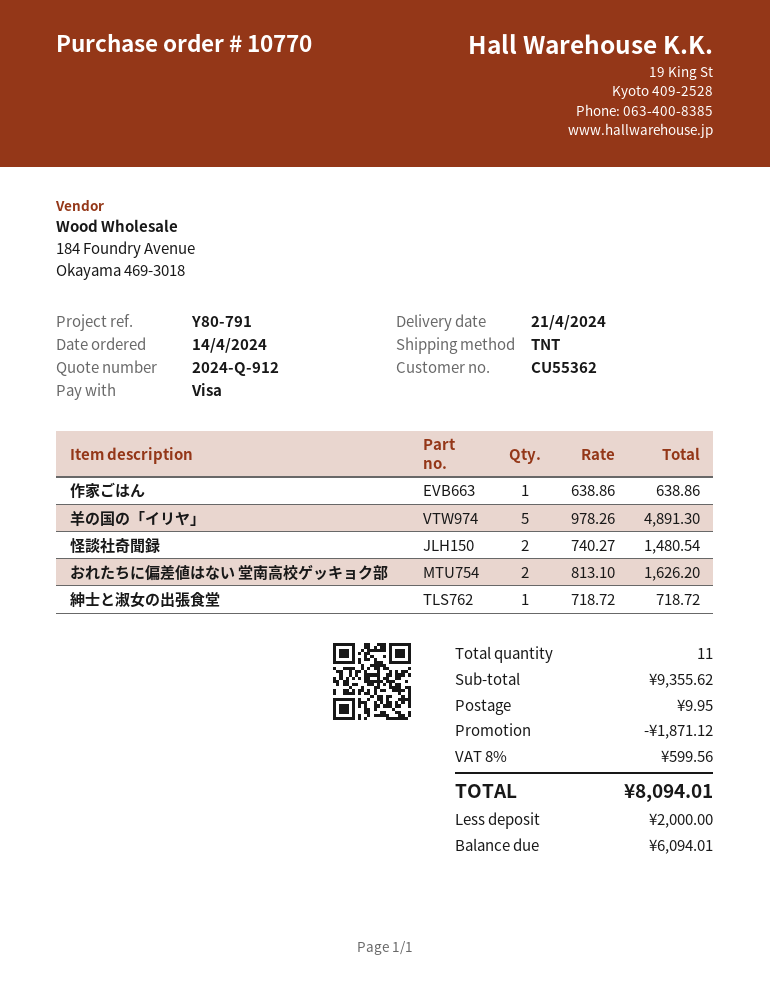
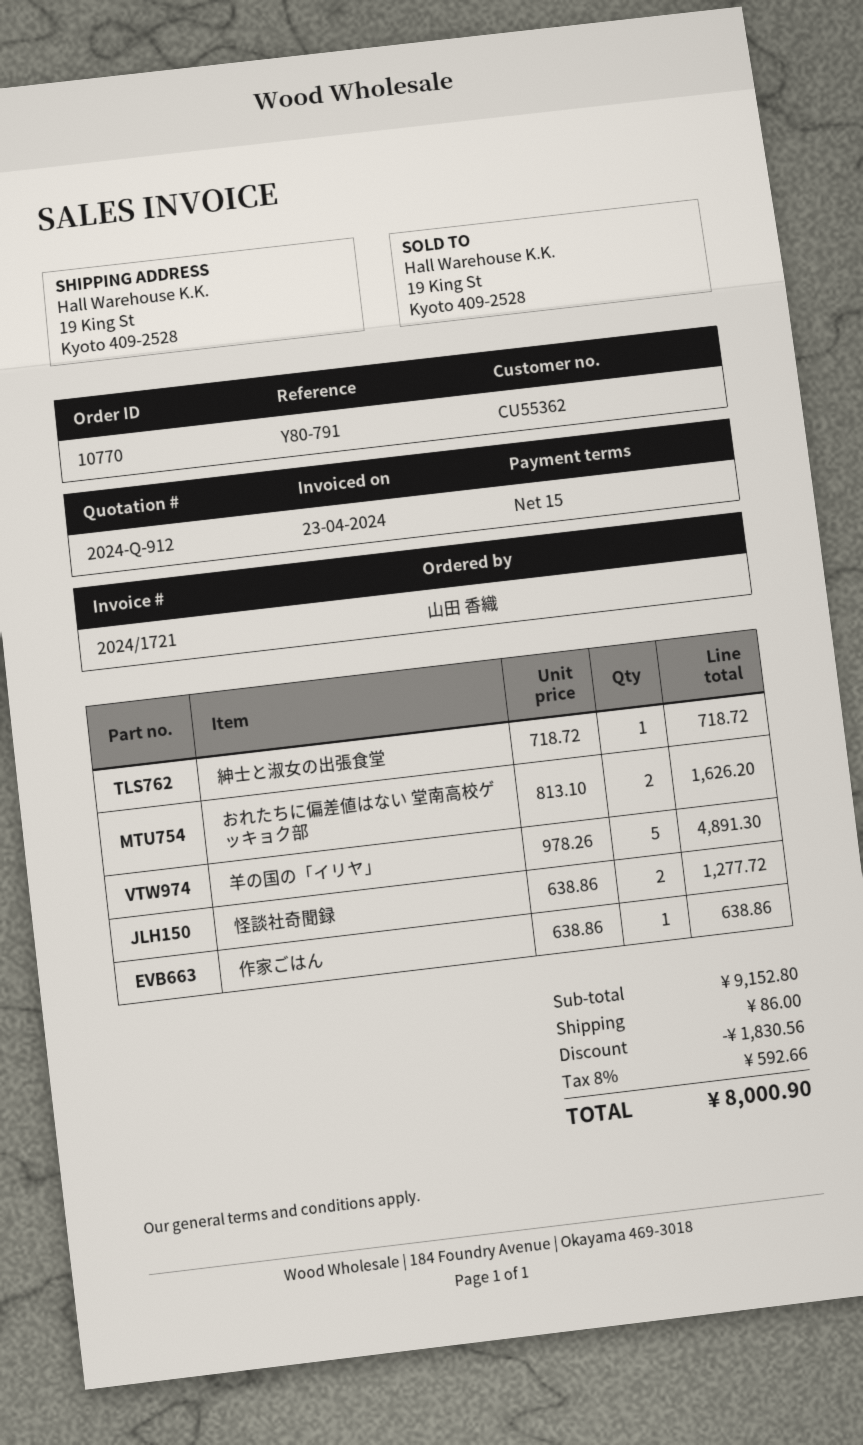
怪談社奇聞録: 2 x 740.27 = 1480.54 -> 2 x 638.86 = 1277.72
subtotal: 9355.62 -> 9152.80
discount: 1871.12 -> 1830.56
shipping: 9.95 -> 86.00
tax: 8% = 599.56 -> 8% = 592.66
total: 8094.01 -> 8000.90

